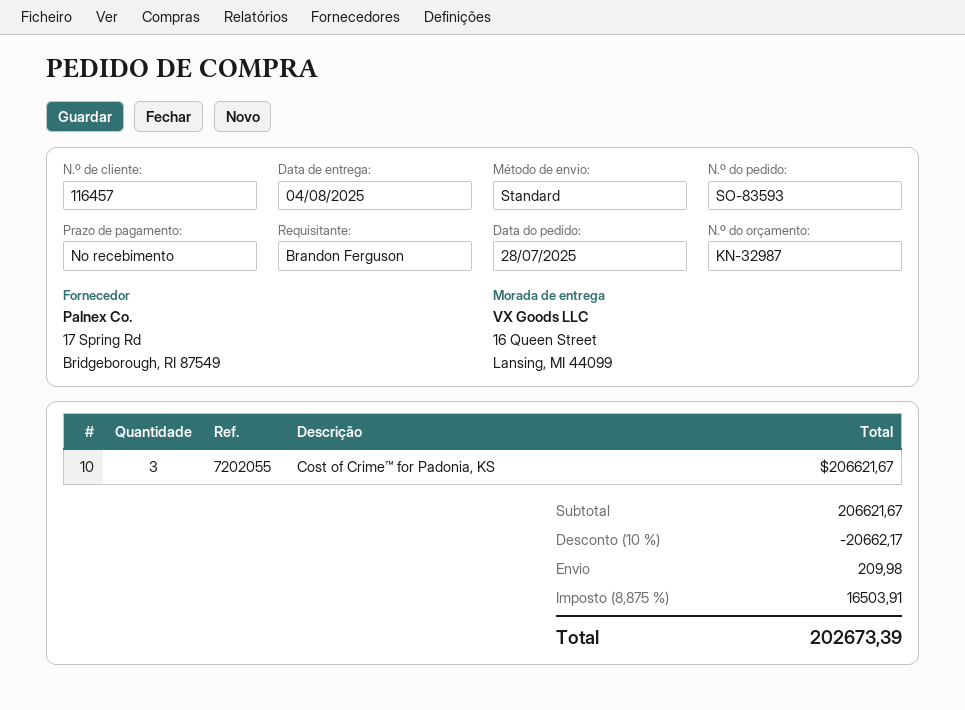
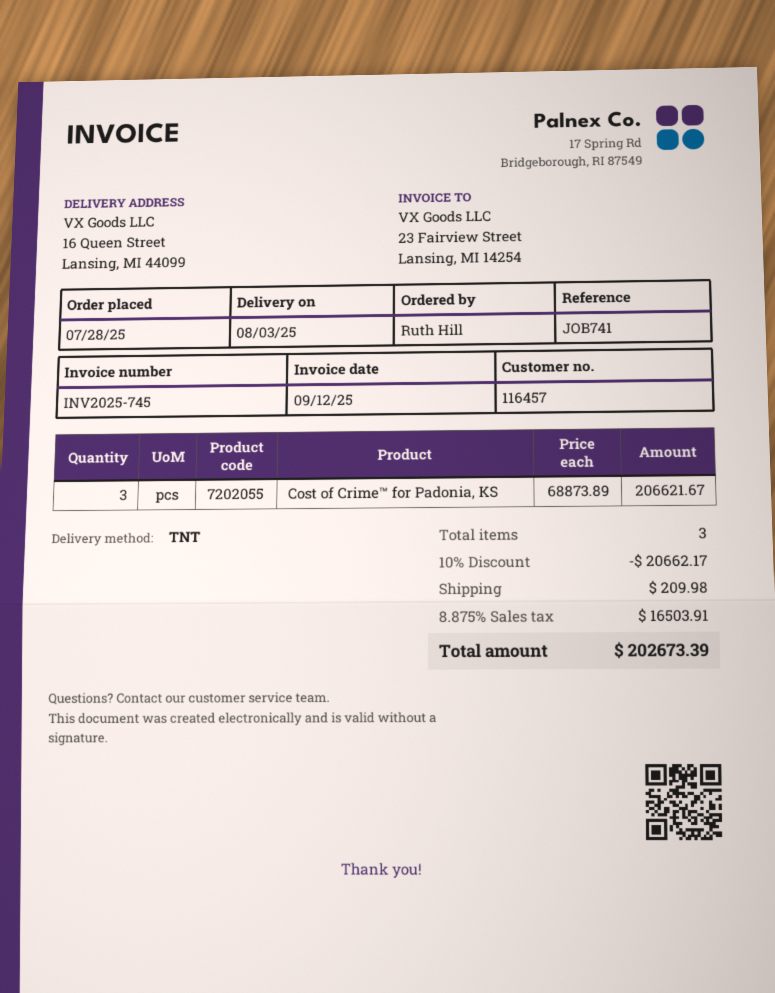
delivery date: 2025-08-04 -> 2025-08-03
ordered by: Brandon Ferguson -> Ruth Hill
shipping method: standard -> TNT

